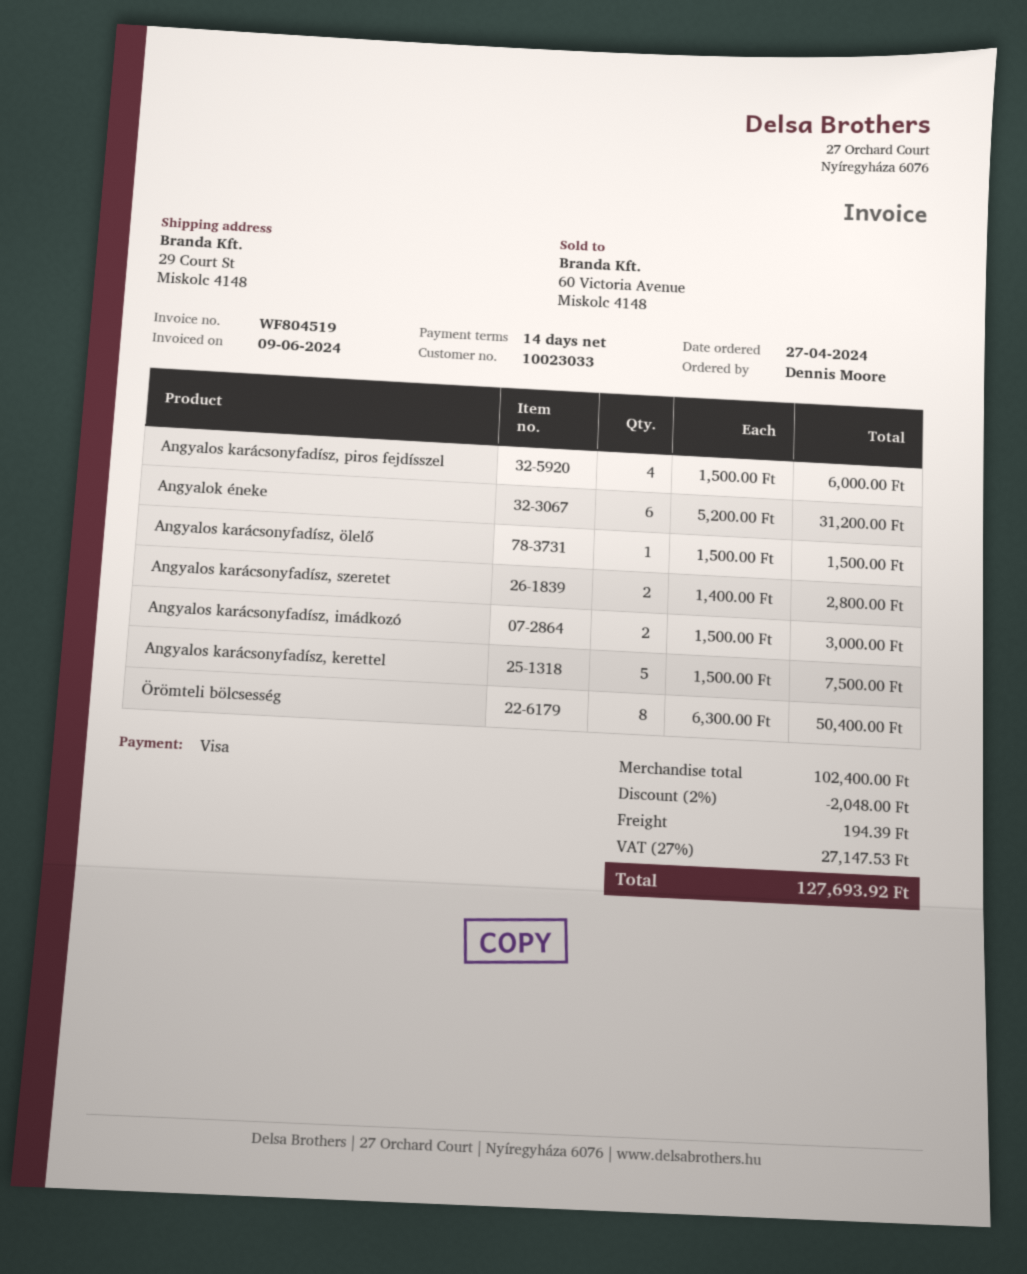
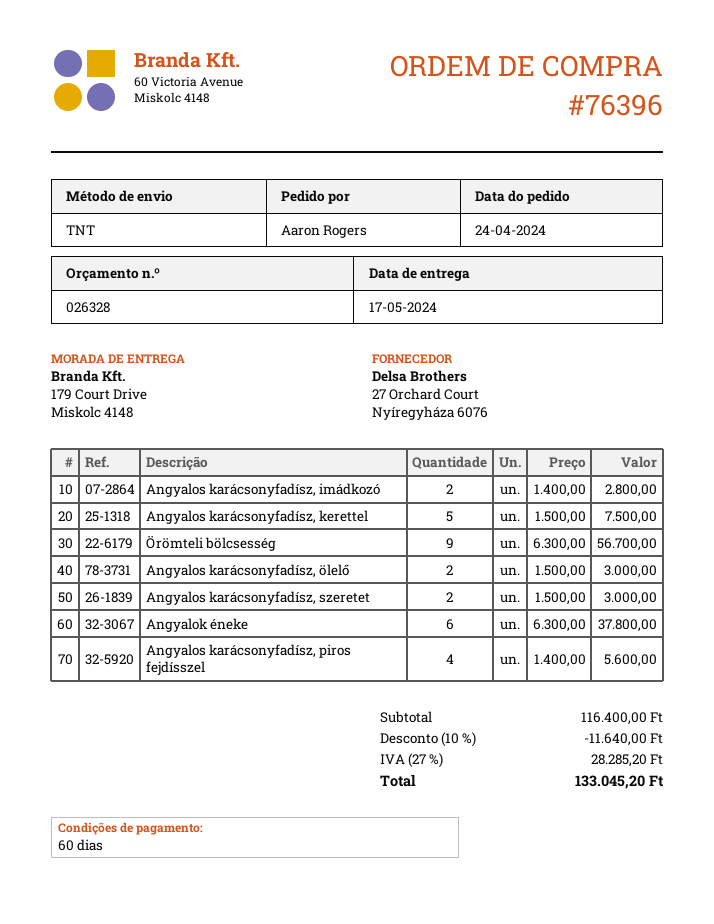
order date: 2024-04-27 -> 2024-04-24
payment terms: 14 days -> 60 days
ordered by: Dennis Moore -> Aaron Rogers
ship to: 29 Court St, Miskolc 4148 -> 179 Court Drive, Miskolc 4148
Angyalos karácsonyfadísz, piros fejdísszel: 4 x 1500.00 = 6000.00 -> 4 x 1400.00 = 5600.00
Angyalok éneke: 6 x 5200.00 = 31200.00 -> 6 x 6300.00 = 37800.00
Angyalos karácsonyfadísz, ölelő: 1 x 1500.00 = 1500.00 -> 2 x 1500.00 = 3000.00
Angyalos karácsonyfadísz, szeretet: 2 x 1400.00 = 2800.00 -> 2 x 1500.00 = 3000.00
Angyalos karácsonyfadísz, imádkozó: 2 x 1500.00 = 3000.00 -> 2 x 1400.00 = 2800.00
Örömteli bölcsesség: 8 x 6300.00 = 50400.00 -> 9 x 6300.00 = 56700.00
subtotal: 102400.00 -> 116400.00
discount: 2% = 2048.00 -> 10% = 11640.00
shipping: 194.39 -> none
tax: 27% = 27147.53 -> 27% = 28285.20
total: 127693.92 -> 133045.20

